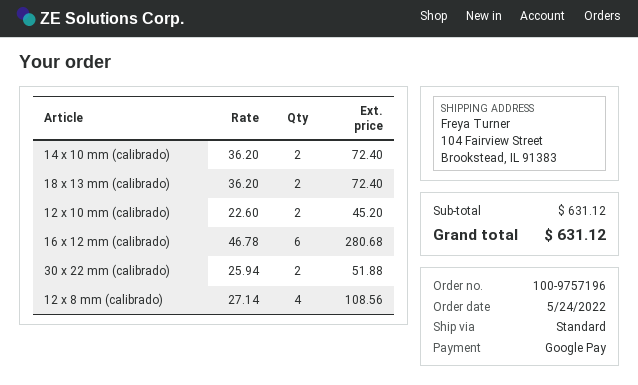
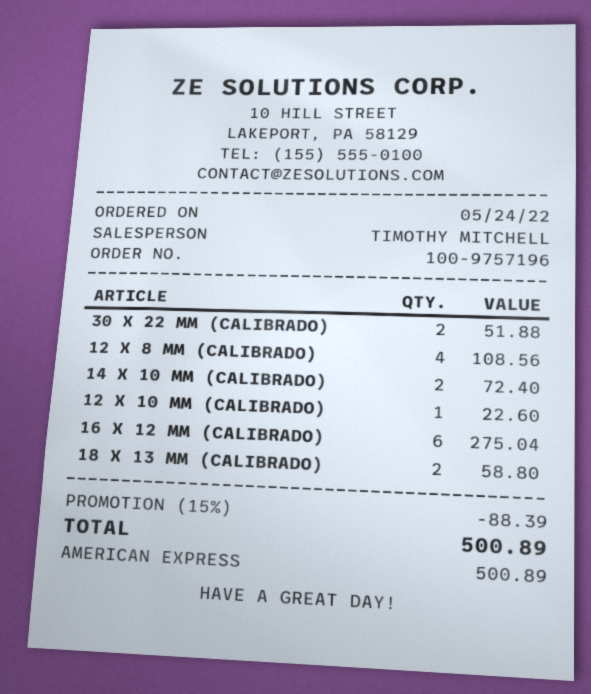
payment method: Google Pay -> American Express
18 x 13 mm (calibrado): 2 for 72.40 -> 2 for 58.80
12 x 10 mm (calibrado): 2 for 45.20 -> 1 for 22.60
16 x 12 mm (calibrado): 6 for 280.68 -> 6 for 275.04
discount: none -> 15% = 88.39
total: 631.12 -> 500.89

